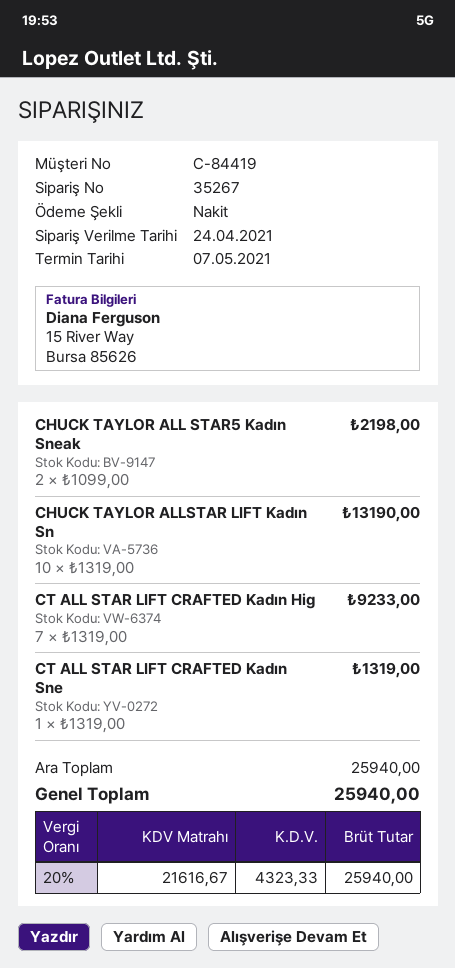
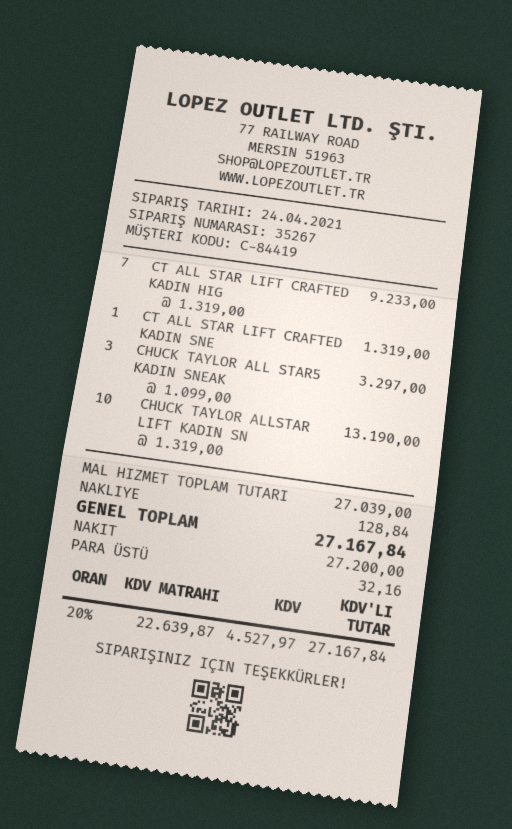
CHUCK TAYLOR ALL STAR5 Kadın Sneak: 2 x 1099.00 = 2198.00 -> 3 x 1099.00 = 3297.00
subtotal: 25940.00 -> 27039.00
shipping: none -> 128.84
net: 21616.67 -> 22639.87
tax: 20% = 4323.33 -> 20% = 4527.97
total: 25940.00 -> 27167.84

